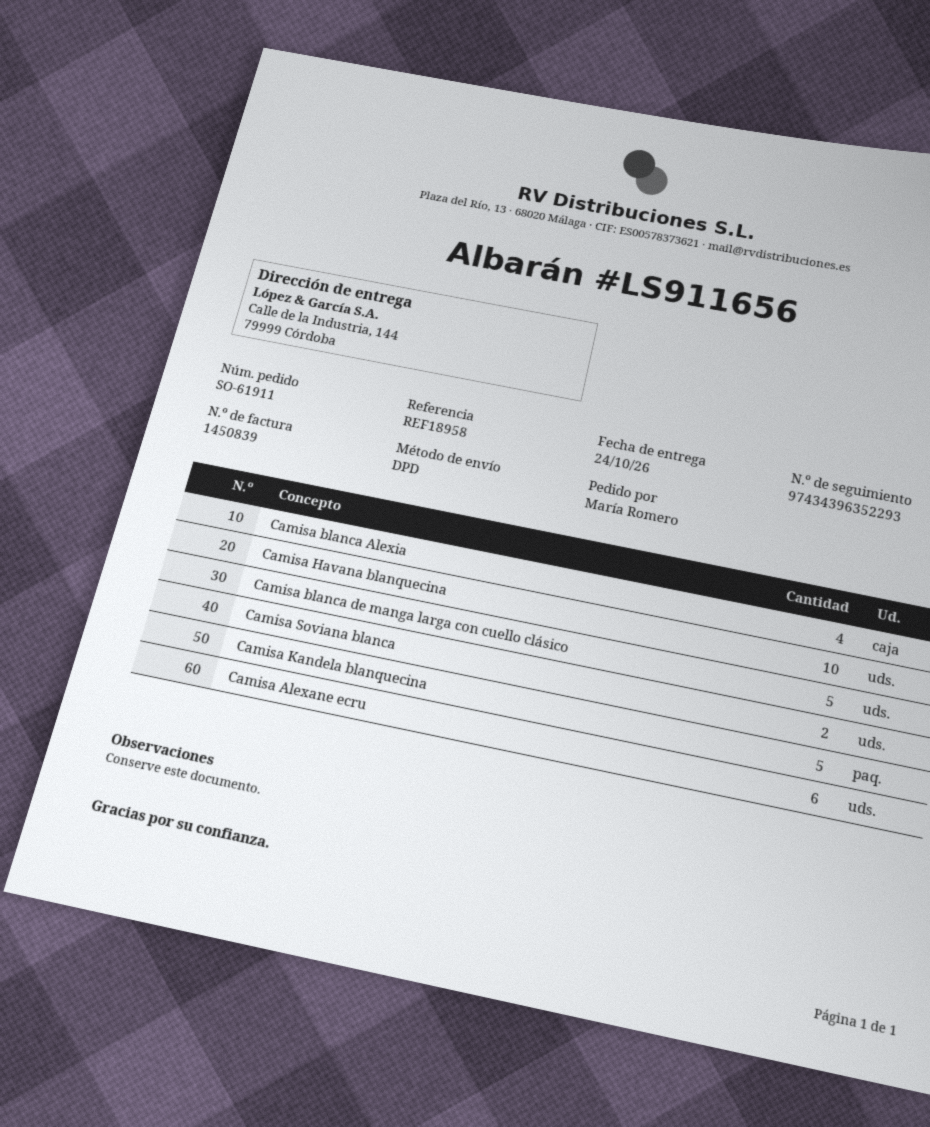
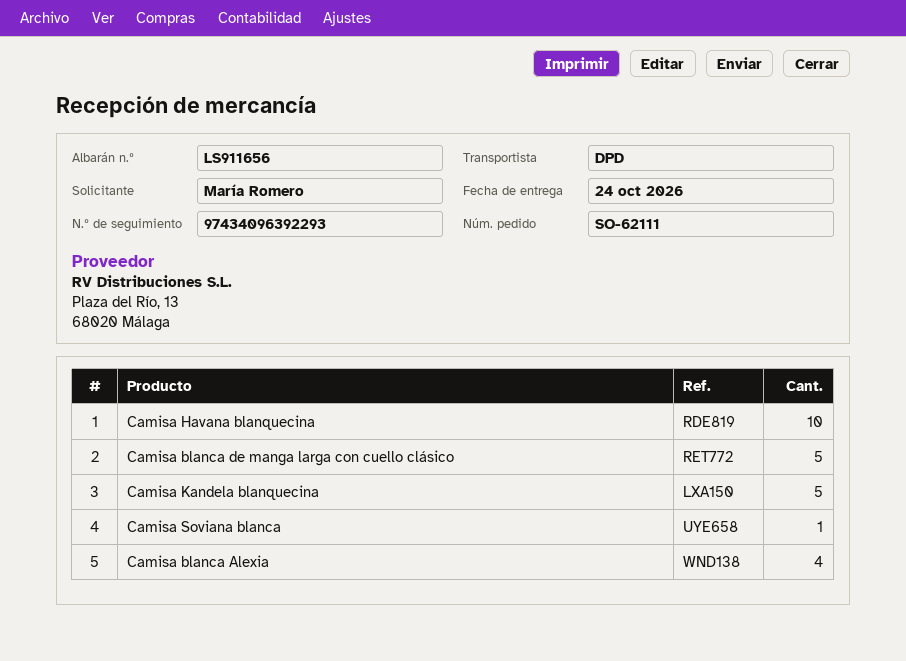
order number: SO-61911 -> SO-62111
tracking number: 97434396352293 -> 97434096392293
Camisa Soviana blanca: 2 -> 1
Camisa Alexane ecru: 6 -> none

